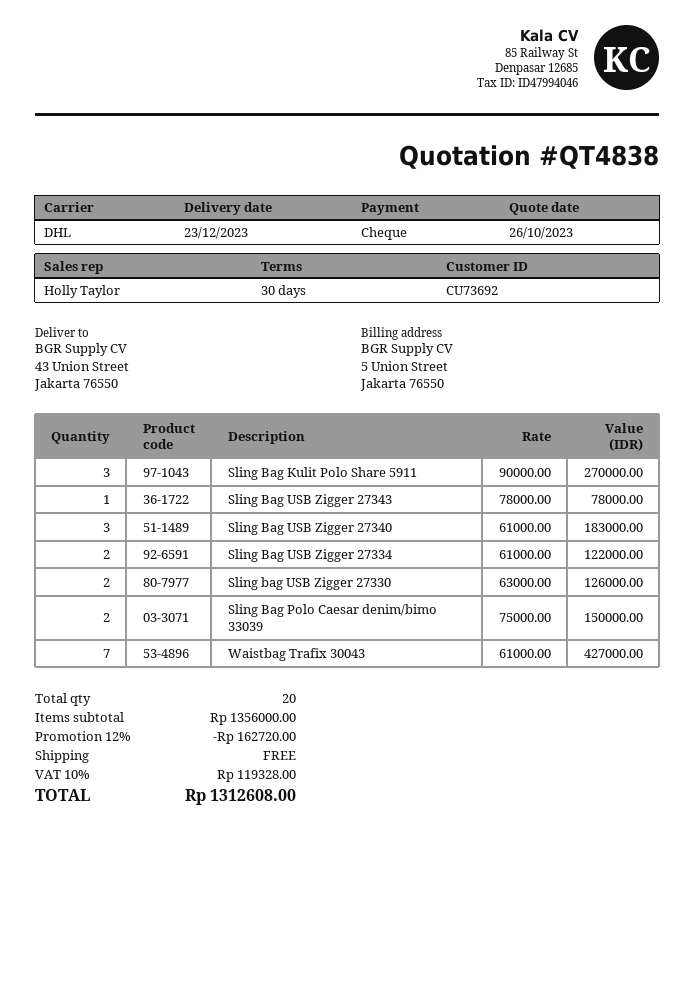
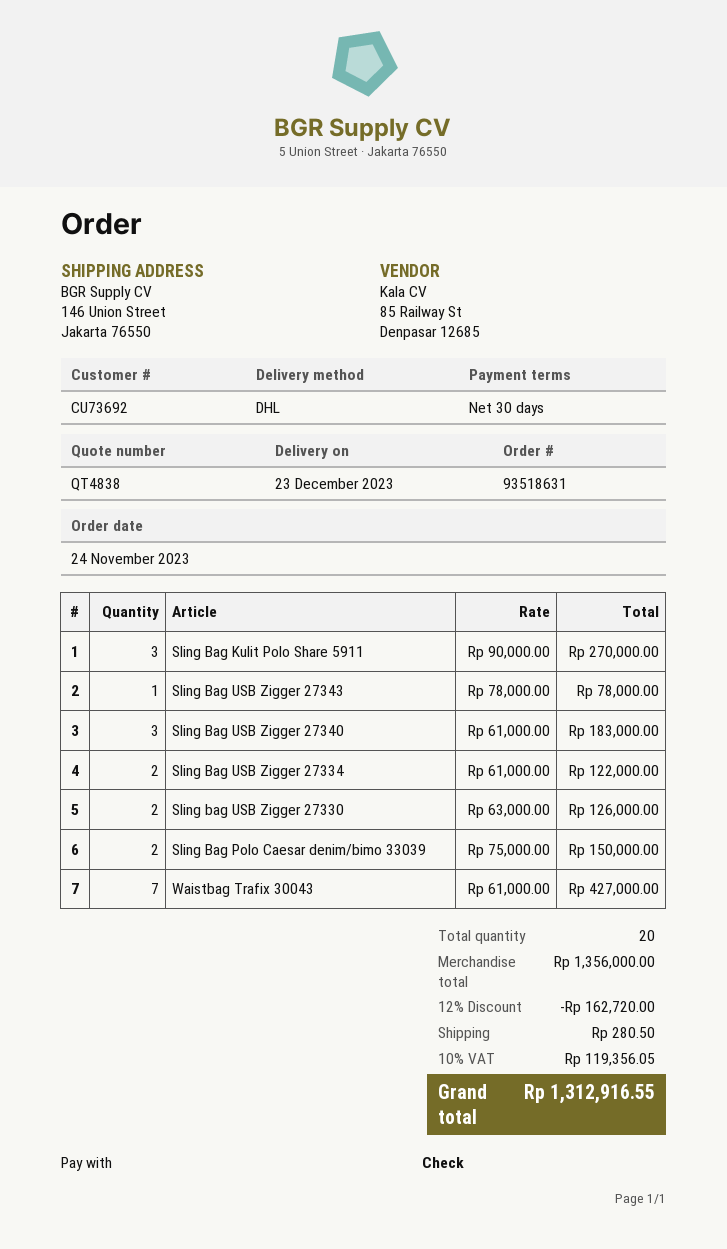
ship to: 43 Union Street, Jakarta 76550 -> 146 Union Street, Jakarta 76550
shipping: 0.00 -> 280.50
tax: 10% = 119328.00 -> 10% = 119356.05
total: 1312608.00 -> 1312916.55

